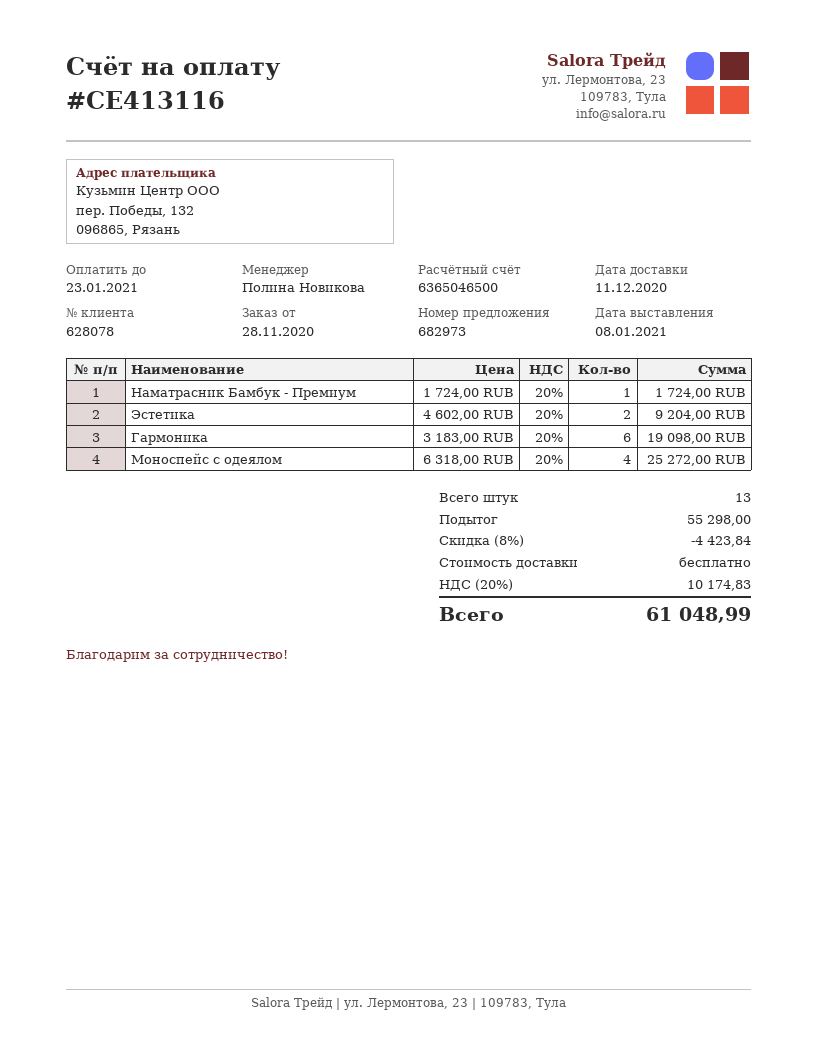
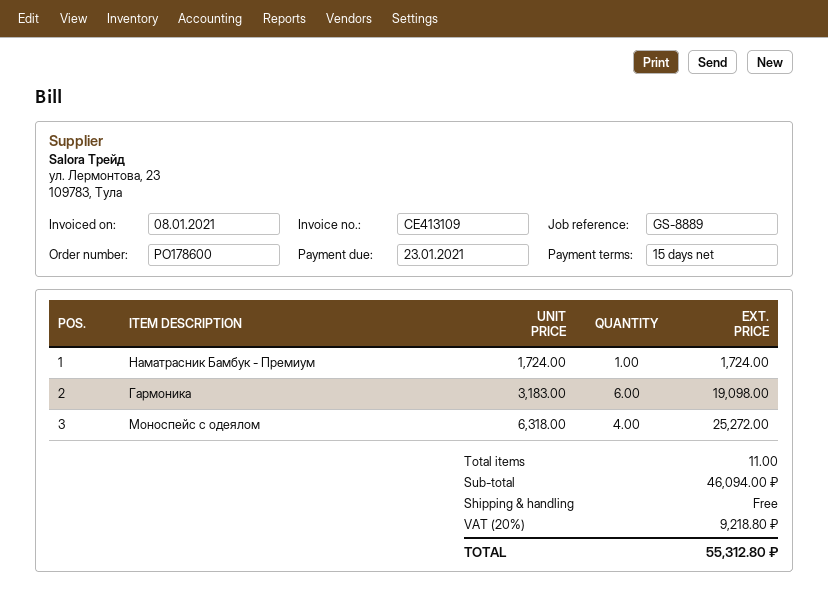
invoice number: CE413116 -> CE413109
Эстетика: 2 x 4602.00 = 9204.00 -> none
total quantity: 13 -> 11
subtotal: 55298.00 -> 46094.00
discount: 8% = 4423.84 -> none
tax: 20% = 10174.83 -> 20% = 9218.80
total: 61048.99 -> 55312.80

